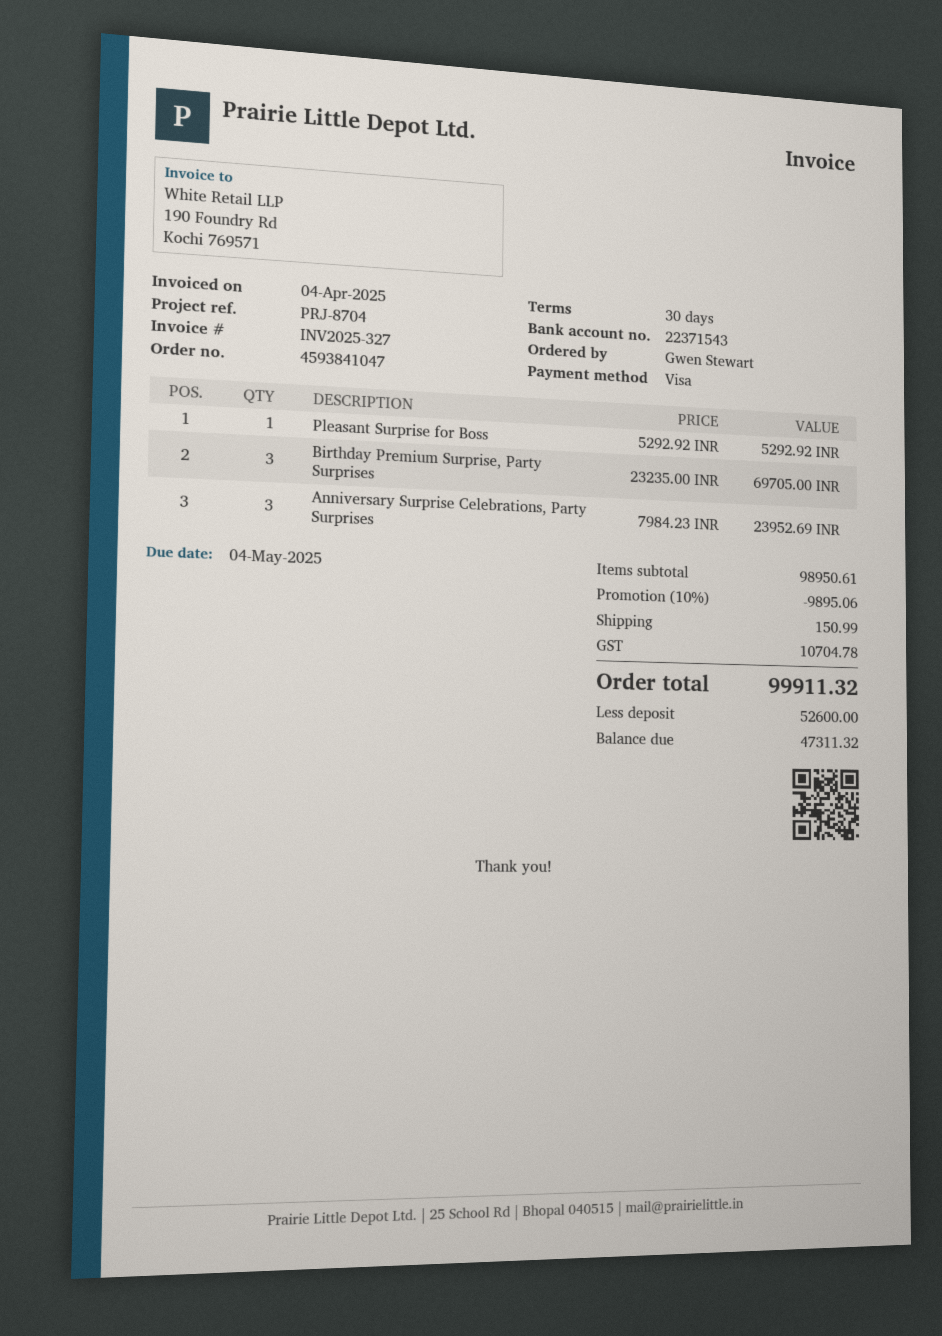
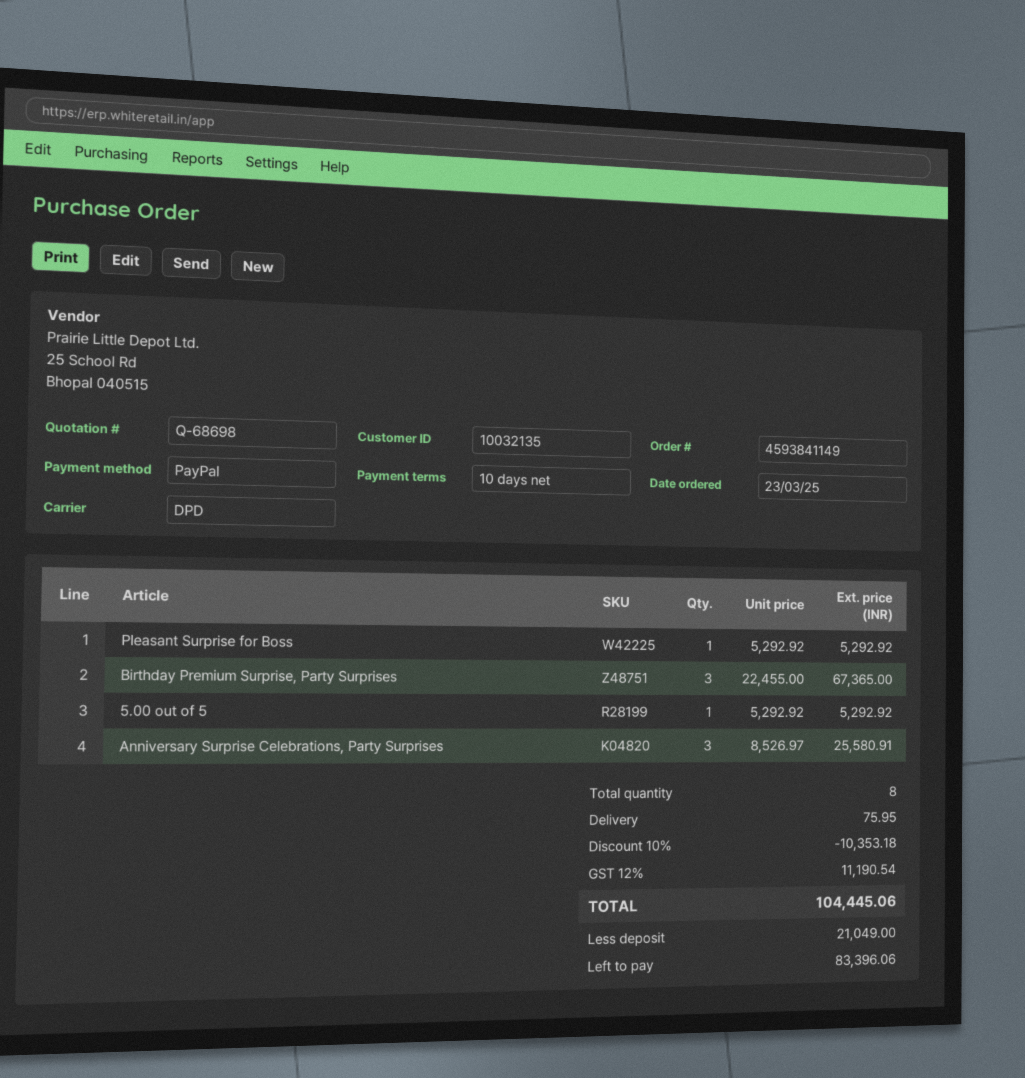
order number: 4593841047 -> 4593841149
payment terms: 30 days -> 10 days
payment method: Visa -> PayPal
Birthday Premium Surprise, Party Surprises: 3 x 23235.00 = 69705.00 -> 3 x 22455.00 = 67365.00
Anniversary Surprise Celebrations, Party Surprises: 3 x 7984.23 = 23952.69 -> 3 x 8526.97 = 25580.91
5.00 out of 5: none -> 1 x 5292.92 = 5292.92
discount: 10% = 9895.06 -> 10% = 10353.18
shipping: 150.99 -> 75.95
tax: 10704.78 -> 11190.54
total: 99911.32 -> 104445.06
deposit: 52600.00 -> 21049.00
balance: 47311.32 -> 83396.06

